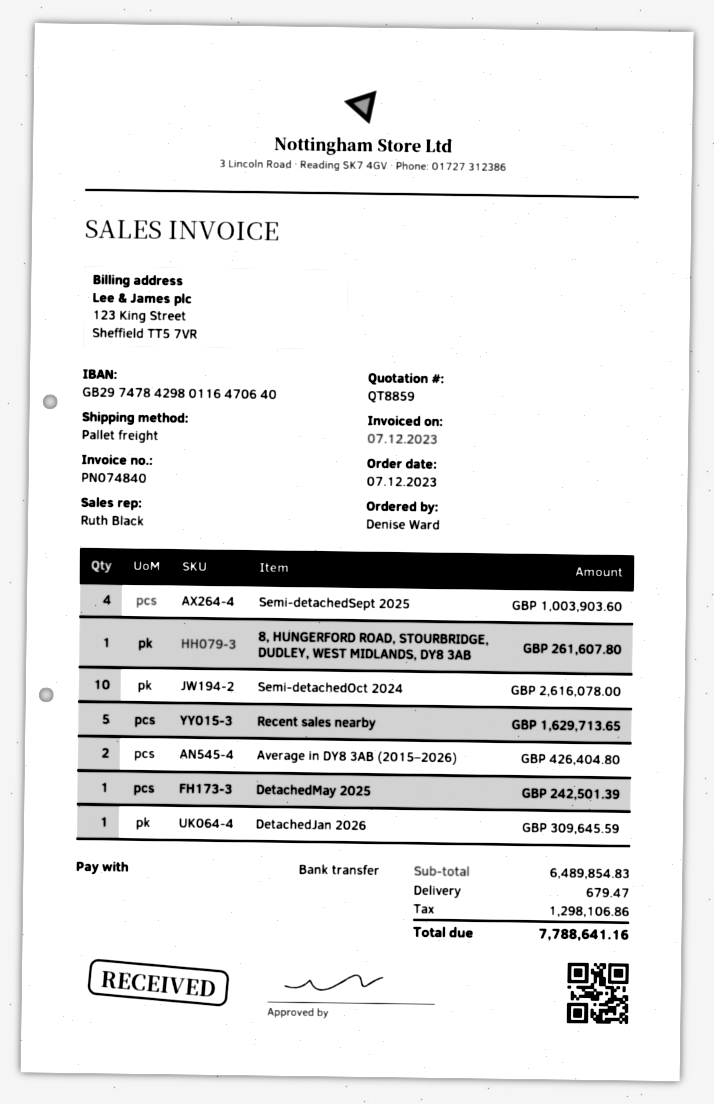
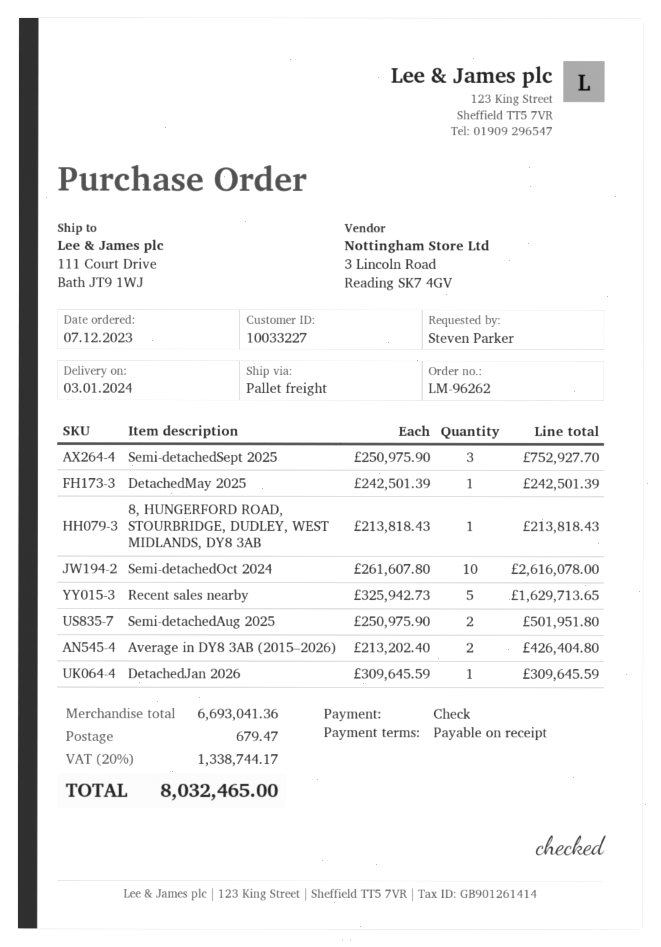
ordered by: Denise Ward -> Steven Parker
payment method: bank transfer -> cheque
Semi-detachedSept 2025: 4 for 1003903.60 -> 3 for 752927.70
8, HUNGERFORD ROAD, STOURBRIDGE, DUDLEY, WEST MIDLANDS, DY8 3AB: 1 for 261607.80 -> 1 for 213818.43
Semi-detachedAug 2025: none -> 2 for 501951.80
subtotal: 6489854.83 -> 6693041.36
tax: 1298106.86 -> 1338744.17
total: 7788641.16 -> 8032465.00

